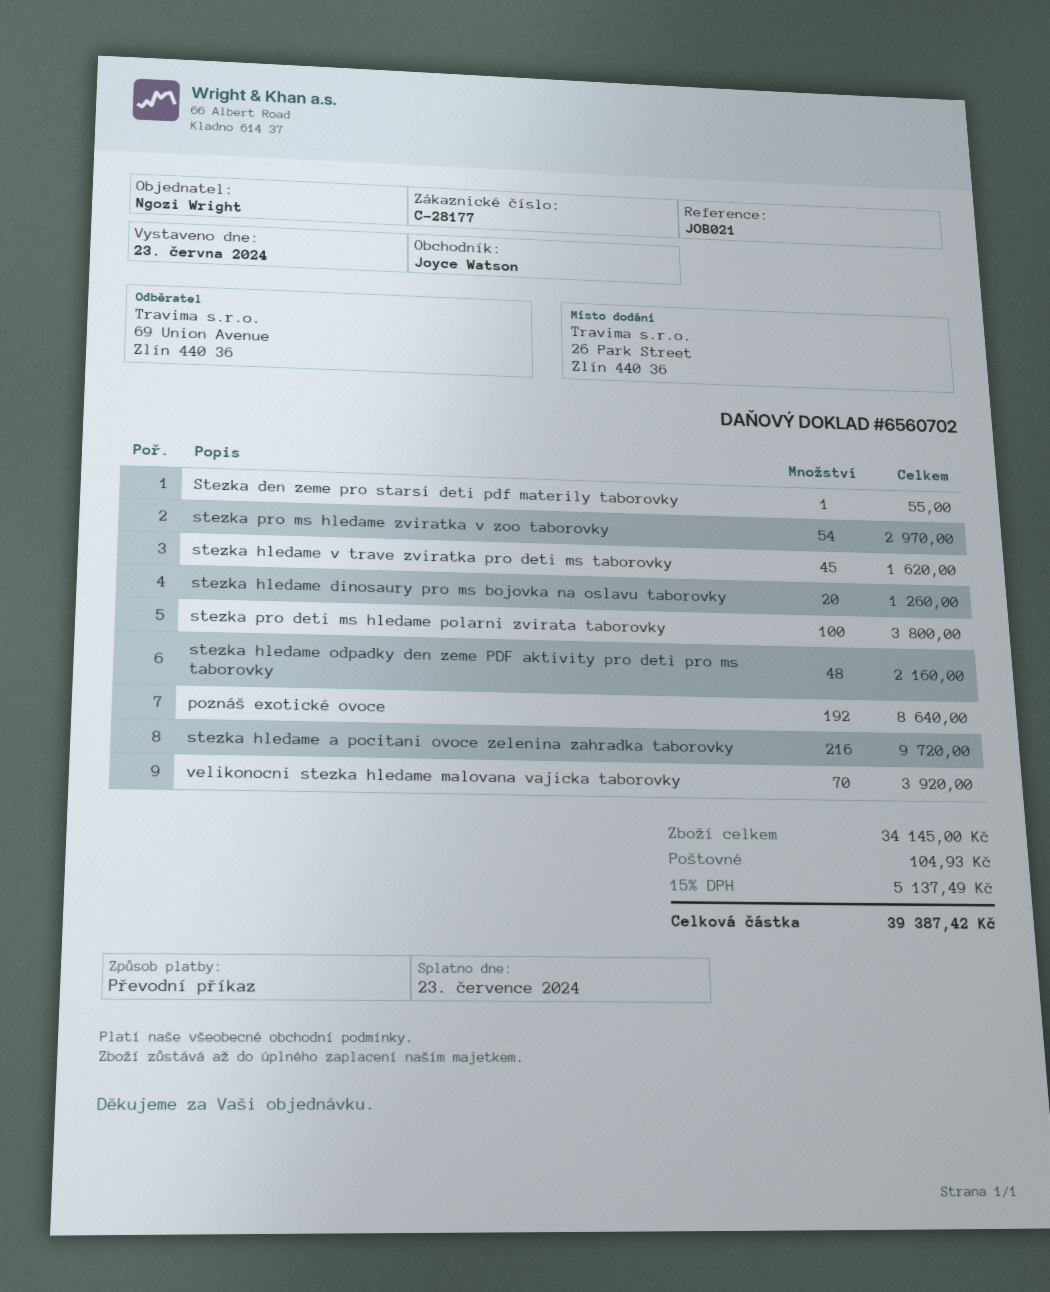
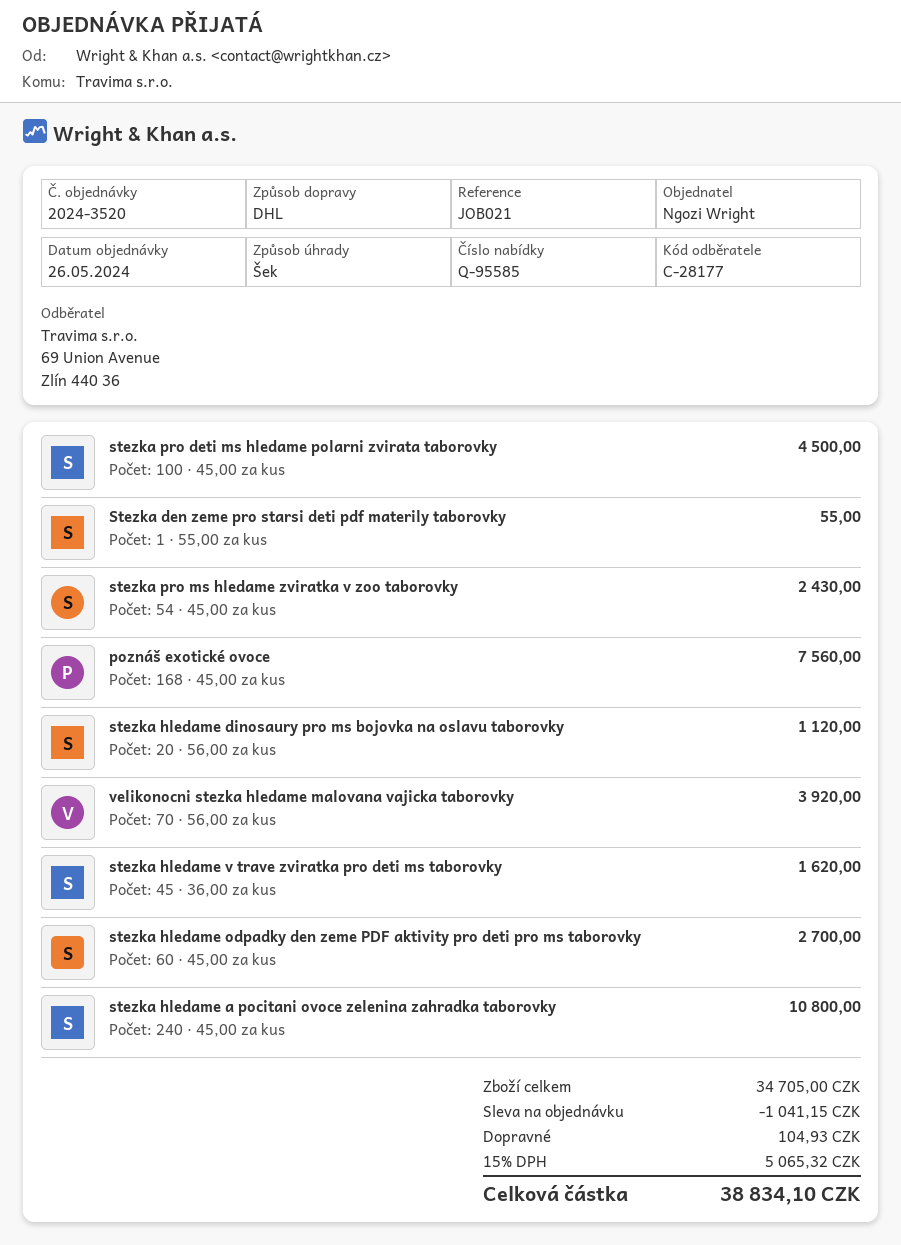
payment method: bank transfer -> cheque
stezka pro ms hledame zviratka v zoo taborovky: 54 for 2970.00 -> 54 for 2430.00
stezka hledame dinosaury pro ms bojovka na oslavu taborovky: 20 for 1260.00 -> 20 for 1120.00
stezka pro deti ms hledame polarni zvirata taborovky: 100 for 3800.00 -> 100 for 4500.00
stezka hledame odpadky den zeme PDF aktivity pro deti pro ms taborovky: 48 for 2160.00 -> 60 for 2700.00
poznáš exotické ovoce: 192 for 8640.00 -> 168 for 7560.00
stezka hledame a pocitani ovoce zelenina zahradka taborovky: 216 for 9720.00 -> 240 for 10800.00
subtotal: 34145.00 -> 34705.00
discount: none -> 1041.15
tax: 15% = 5137.49 -> 15% = 5065.32
total: 39387.42 -> 38834.10

